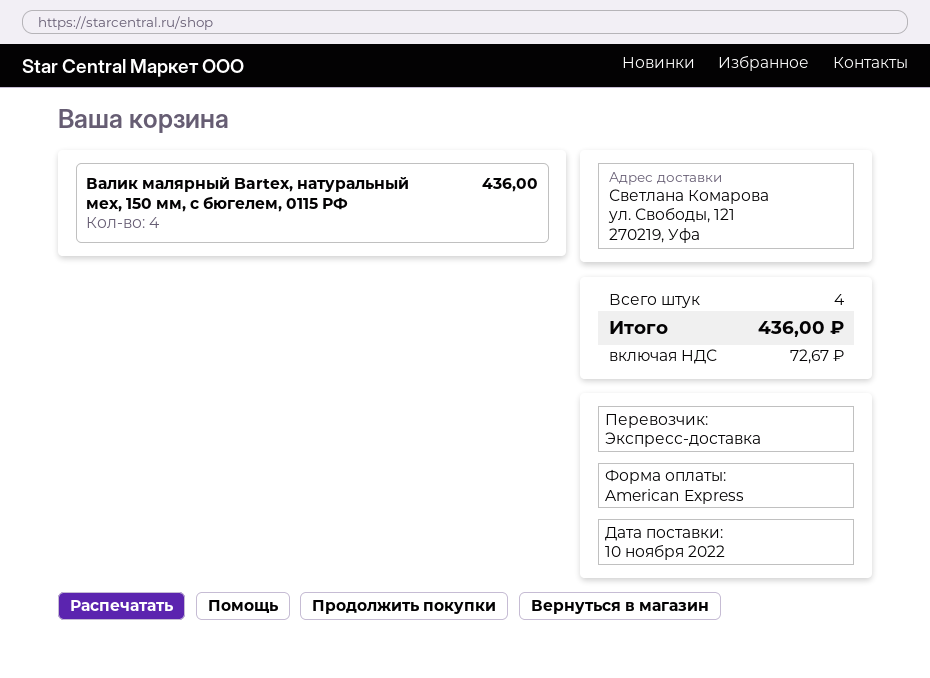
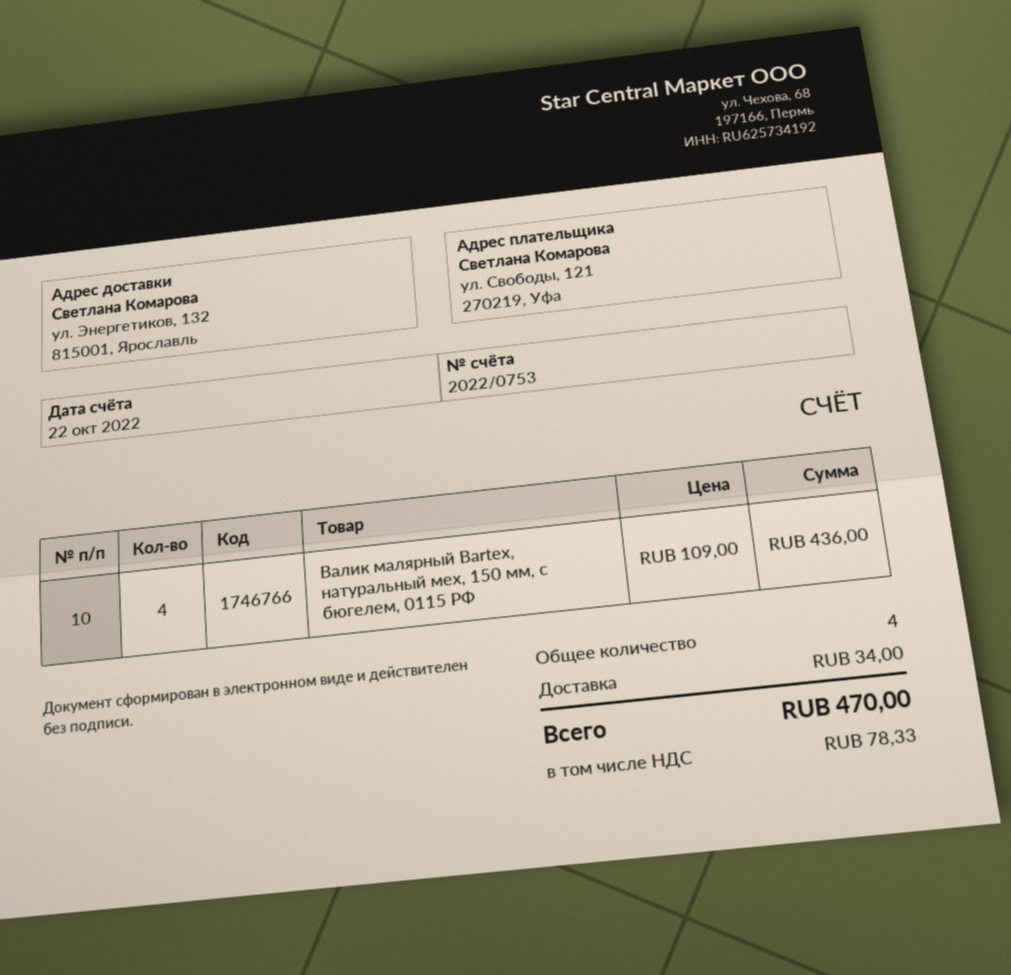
ship to: ул. Свободы, 121, 270219, Уфа -> ул. Энергетиков, 132, 815001, Ярославль
shipping: none -> 34.00
tax: 72.67 -> 78.33
total: 436.00 -> 470.00

